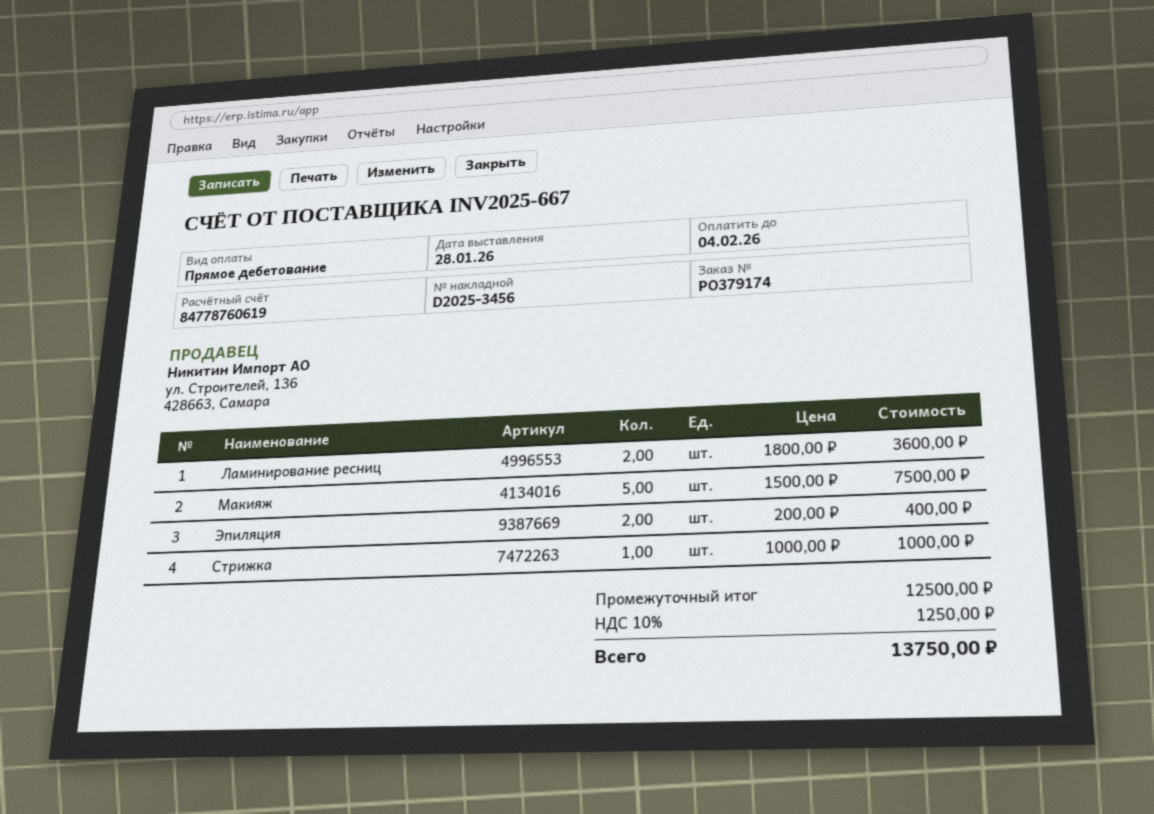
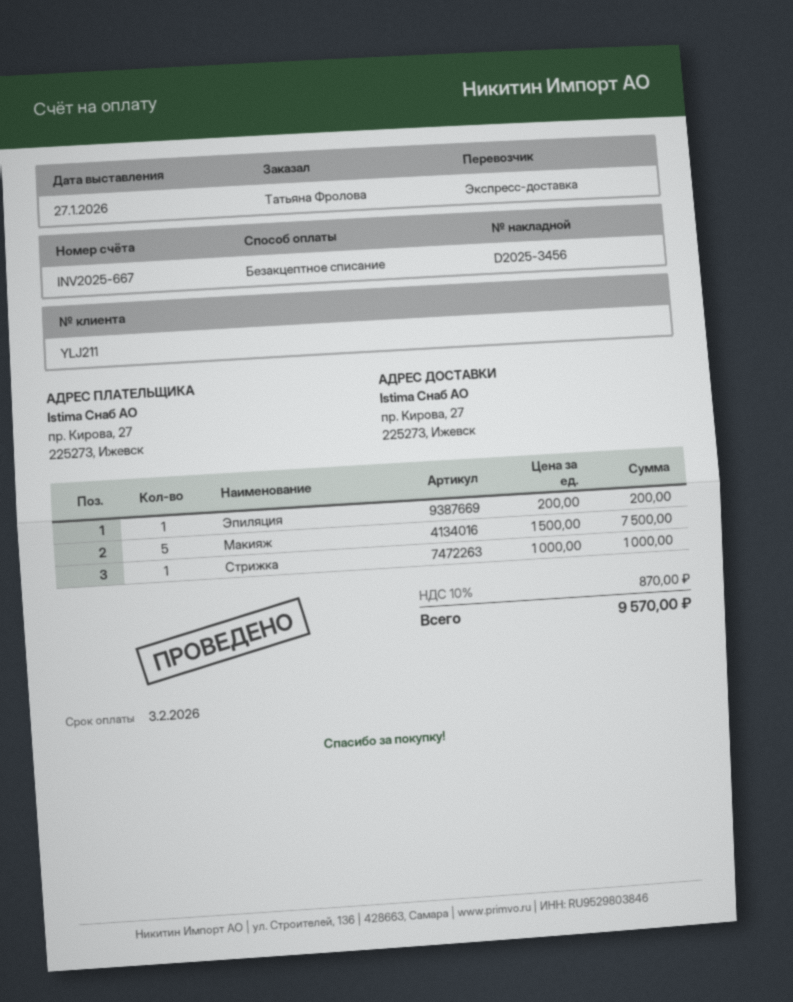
invoice date: 2026-01-28 -> 2026-01-27
due date: 2026-02-04 -> 2026-02-03
Ламинирование ресниц: 2 x 1800.00 = 3600.00 -> none
Эпиляция: 2 x 200.00 = 400.00 -> 1 x 200.00 = 200.00
tax: 10% = 1250.00 -> 10% = 870.00
total: 13750.00 -> 9570.00

